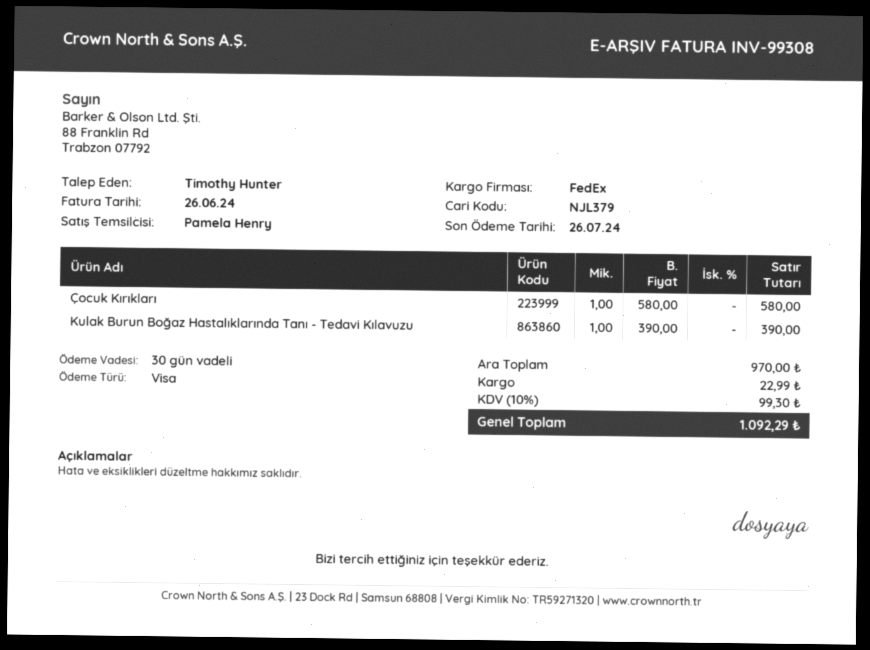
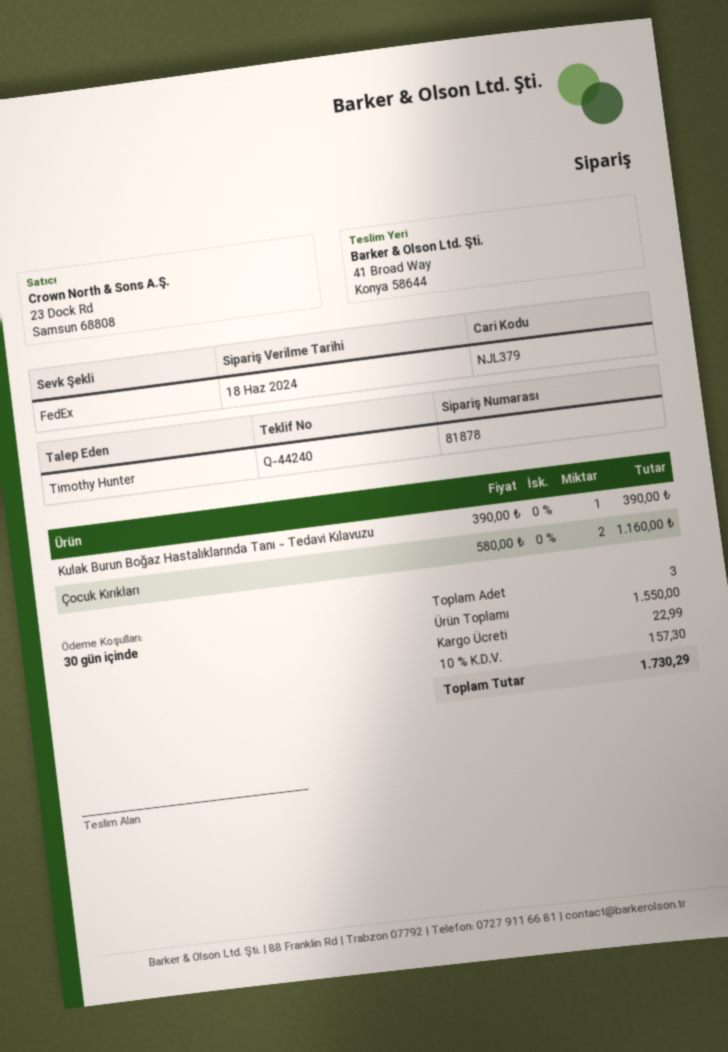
Çocuk Kırıkları: 1 x 580.00 = 580.00 -> 2 x 580.00 = 1160.00
subtotal: 970.00 -> 1550.00
tax: 10% = 99.30 -> 10% = 157.30
total: 1092.29 -> 1730.29

